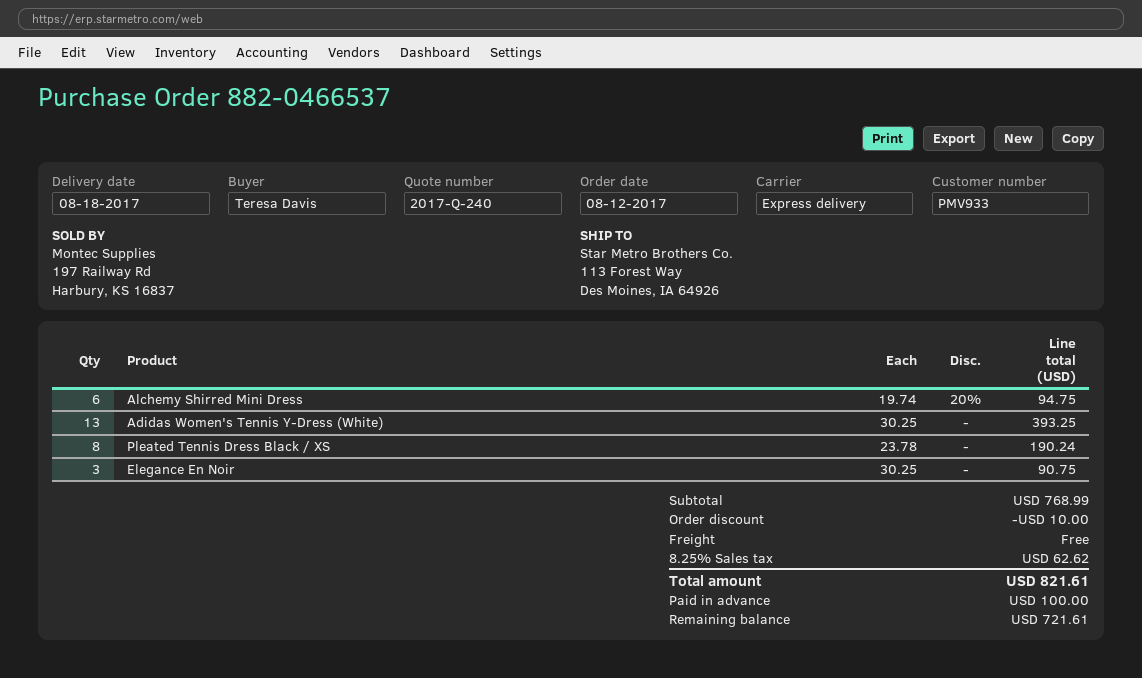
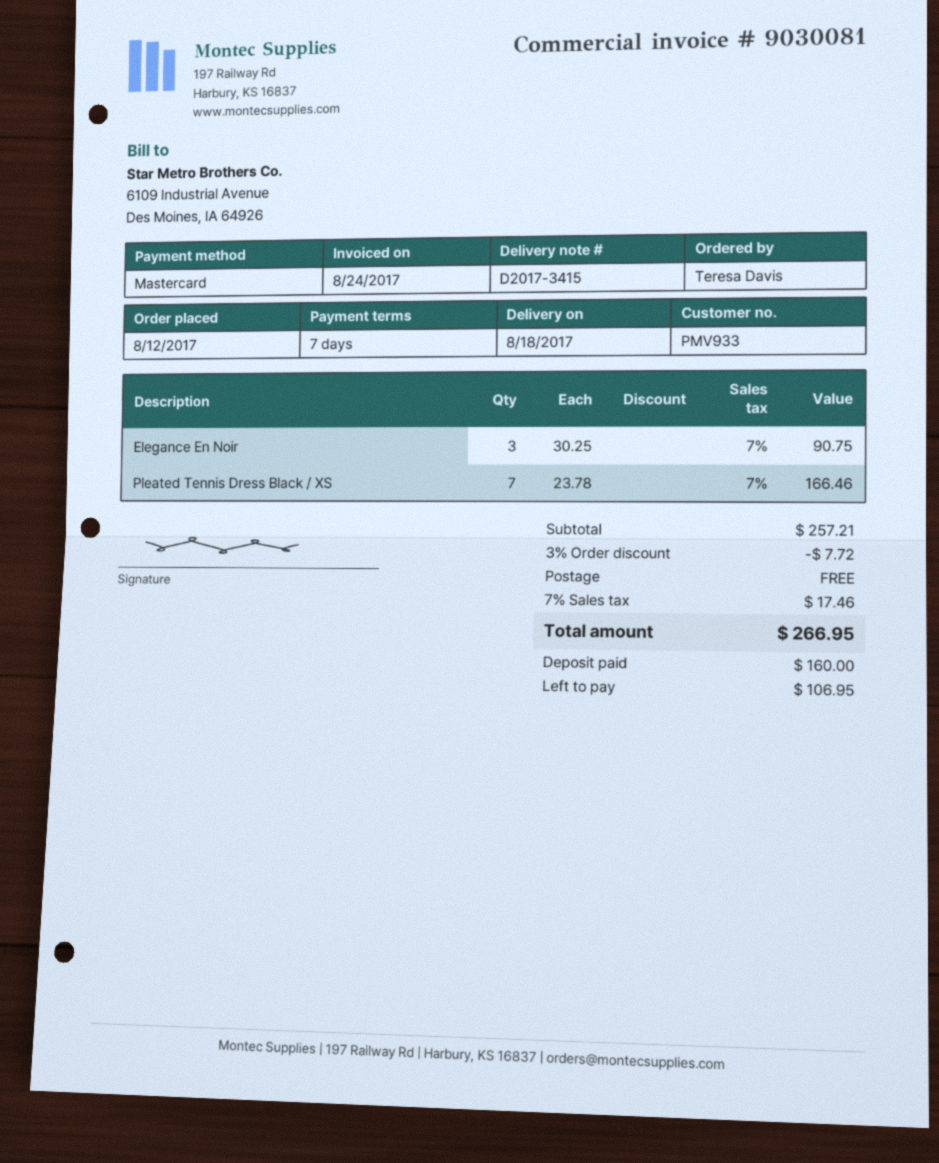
Alchemy Shirred Mini Dress: 6 x 19.74 - 20% = 94.75 -> none
Adidas Women's Tennis Y-Dress (White): 13 x 30.25 = 393.25 -> none
Pleated Tennis Dress Black / XS: 8 x 23.78 = 190.24 -> 7 x 23.78 = 166.46
subtotal: 768.99 -> 257.21
discount: 10.00 -> 7.72
tax: 8.25% = 62.62 -> 7% = 17.46
total: 821.61 -> 266.95
deposit: 100.00 -> 160.00
balance: 721.61 -> 106.95

